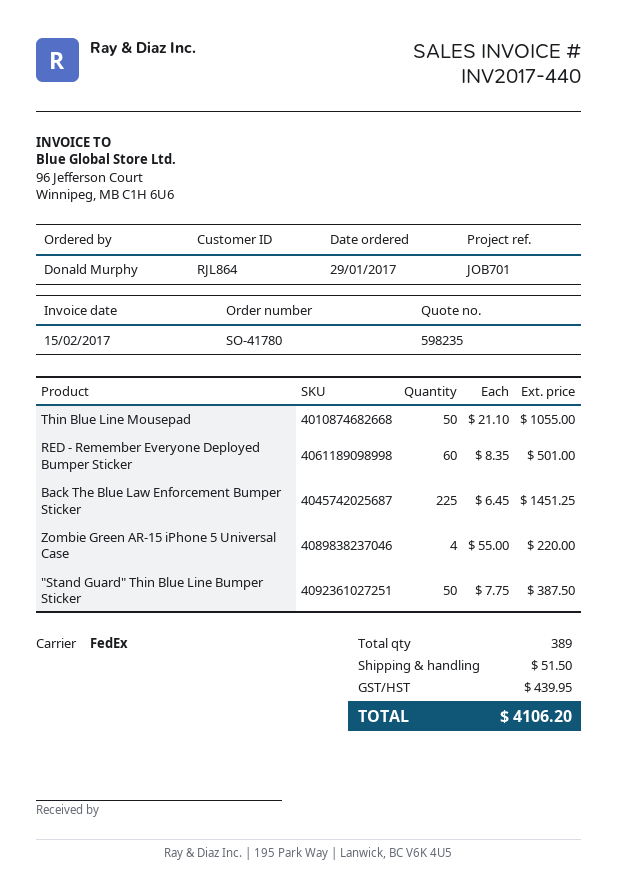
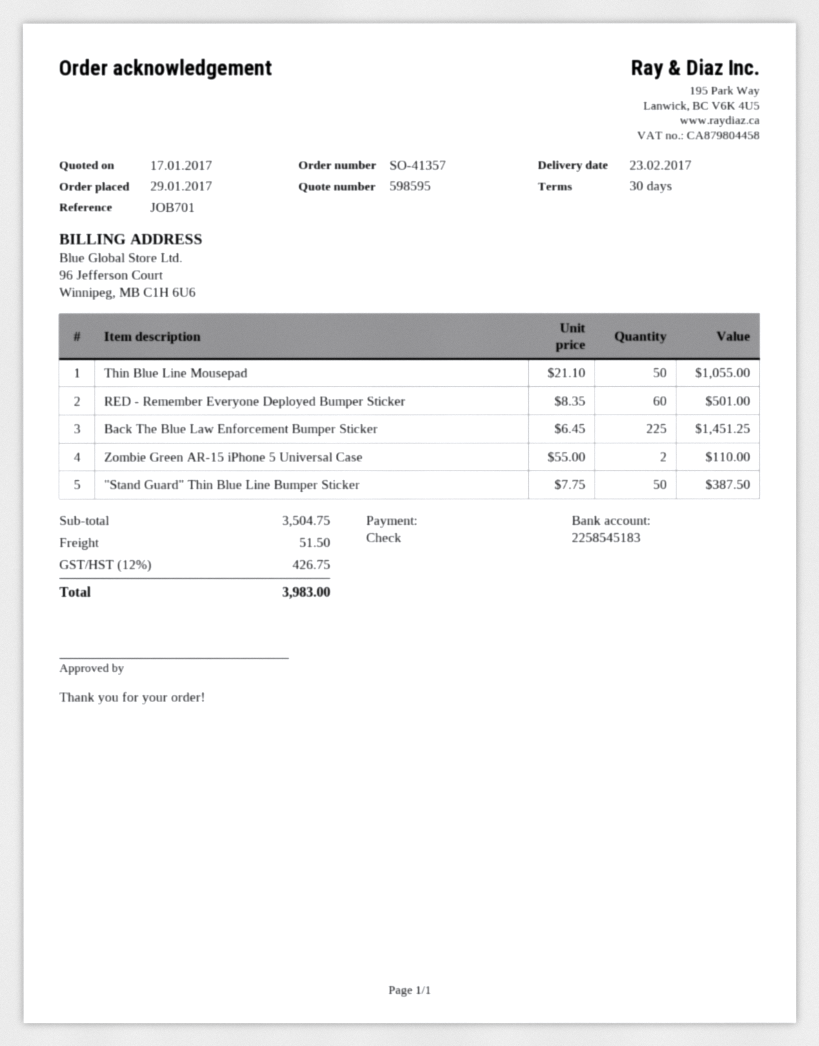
quote number: 598235 -> 598595
order number: SO-41780 -> SO-41357
Zombie Green AR-15 iPhone 5 Universal Case: 4 x 55.00 = 220.00 -> 2 x 55.00 = 110.00
tax: 439.95 -> 426.75
total: 4106.20 -> 3983.00

